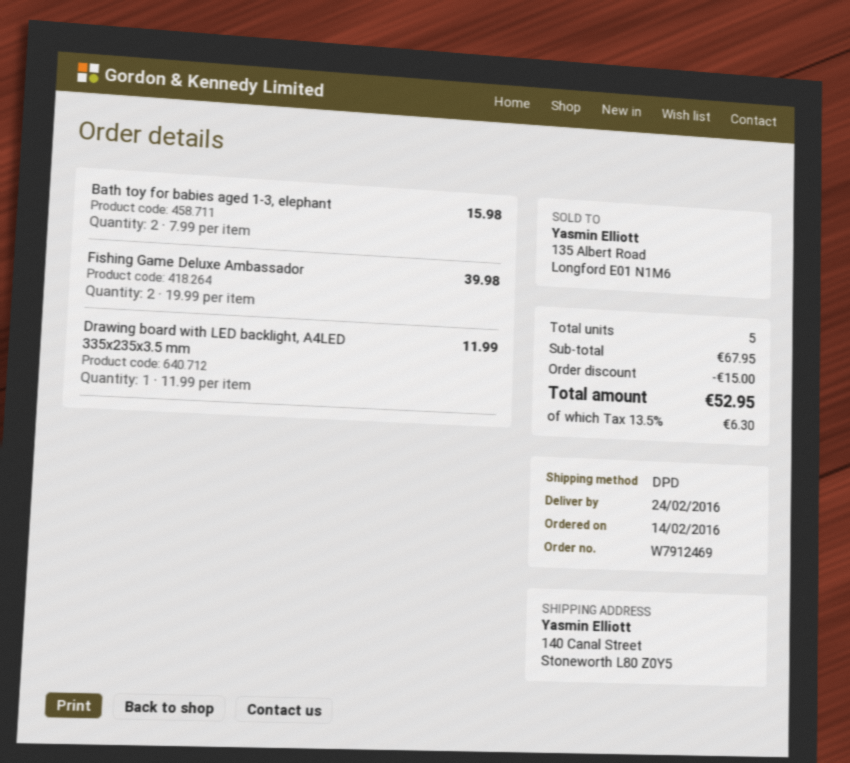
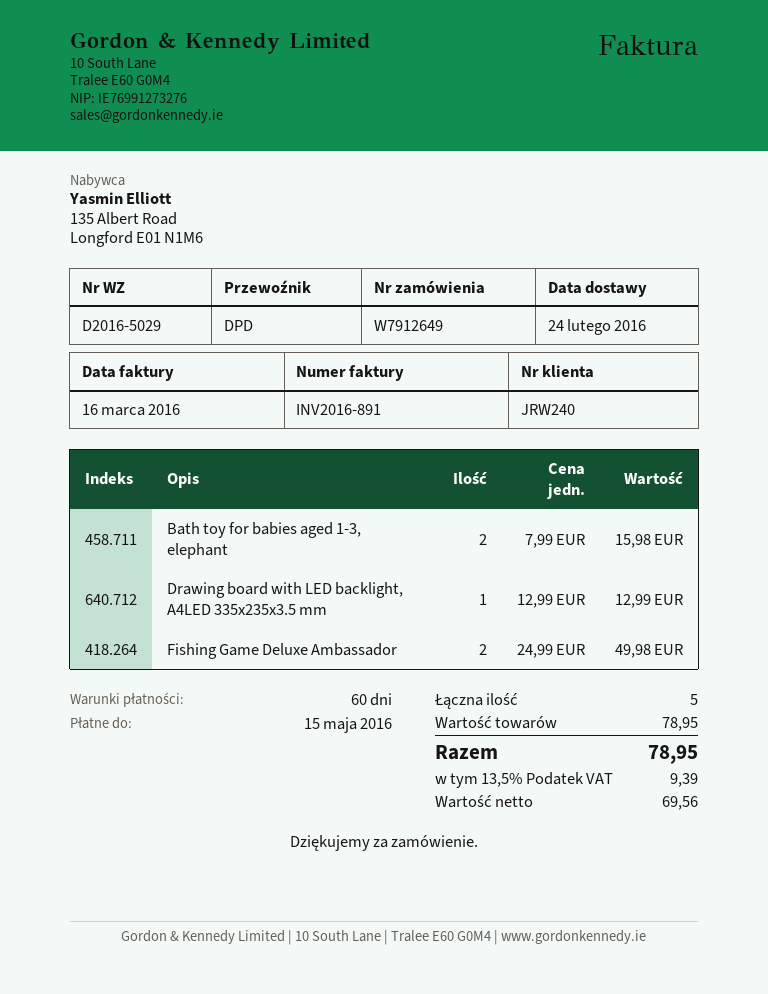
order number: W7912469 -> W7912649
Fishing Game Deluxe Ambassador: 2 x 19.99 = 39.98 -> 2 x 24.99 = 49.98
Drawing board with LED backlight, A4LED 335x235x3.5 mm: 1 x 11.99 = 11.99 -> 1 x 12.99 = 12.99
subtotal: 67.95 -> 78.95
discount: 15.00 -> none
tax: 13.5% = 6.30 -> 13.5% = 9.39
total: 52.95 -> 78.95

